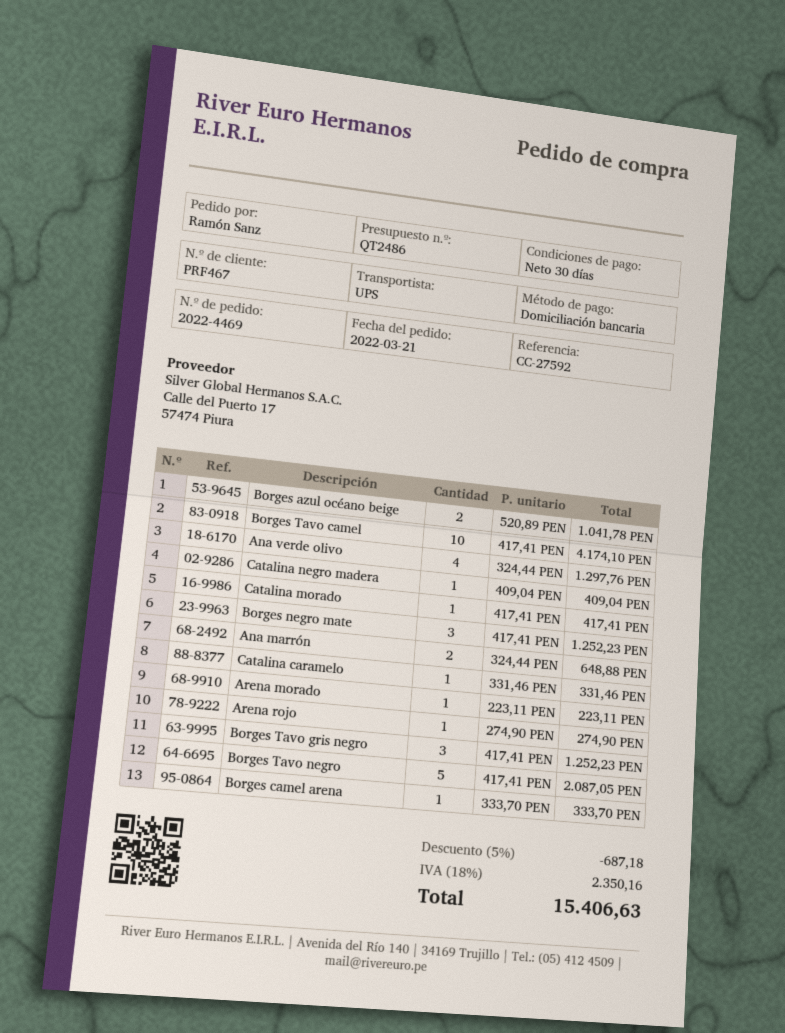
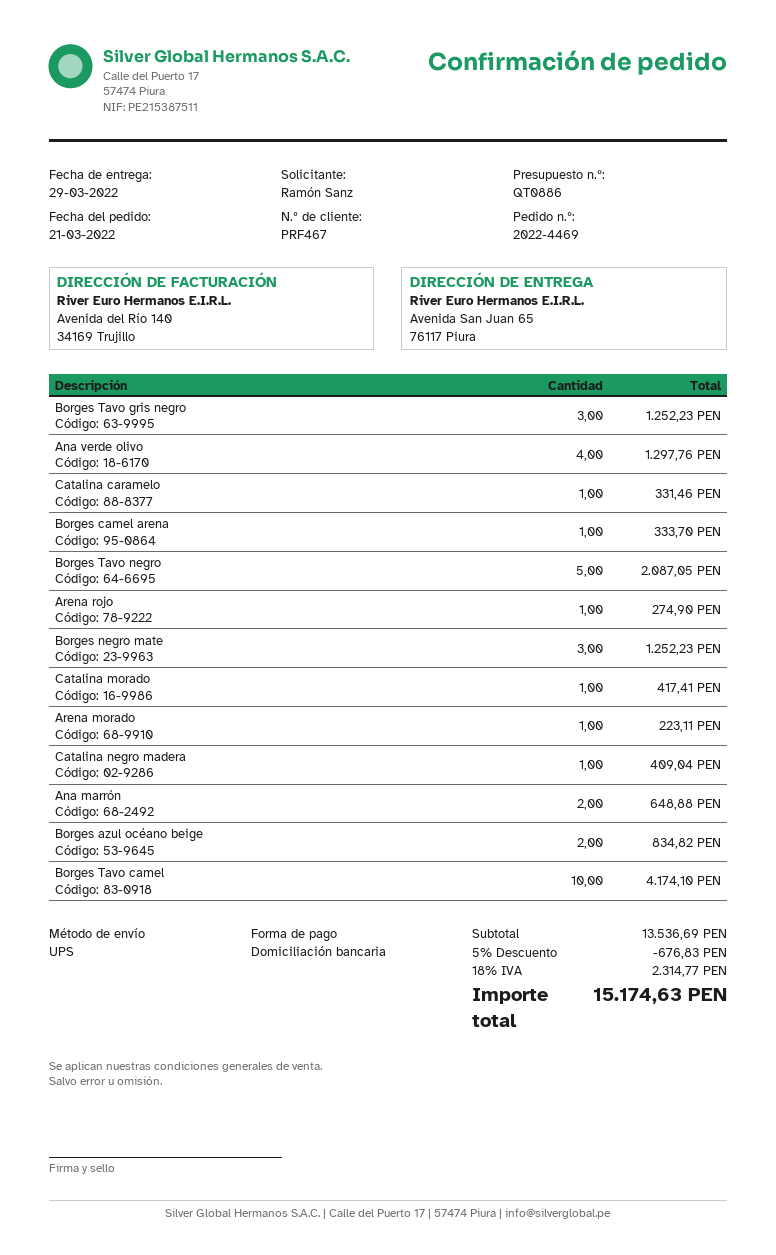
quote number: QT2486 -> QT0886
Borges azul océano beige: 2 for 1041.78 -> 2 for 834.82
discount: 5% = 687.18 -> 5% = 676.83
tax: 18% = 2350.16 -> 18% = 2314.77
total: 15406.63 -> 15174.63

